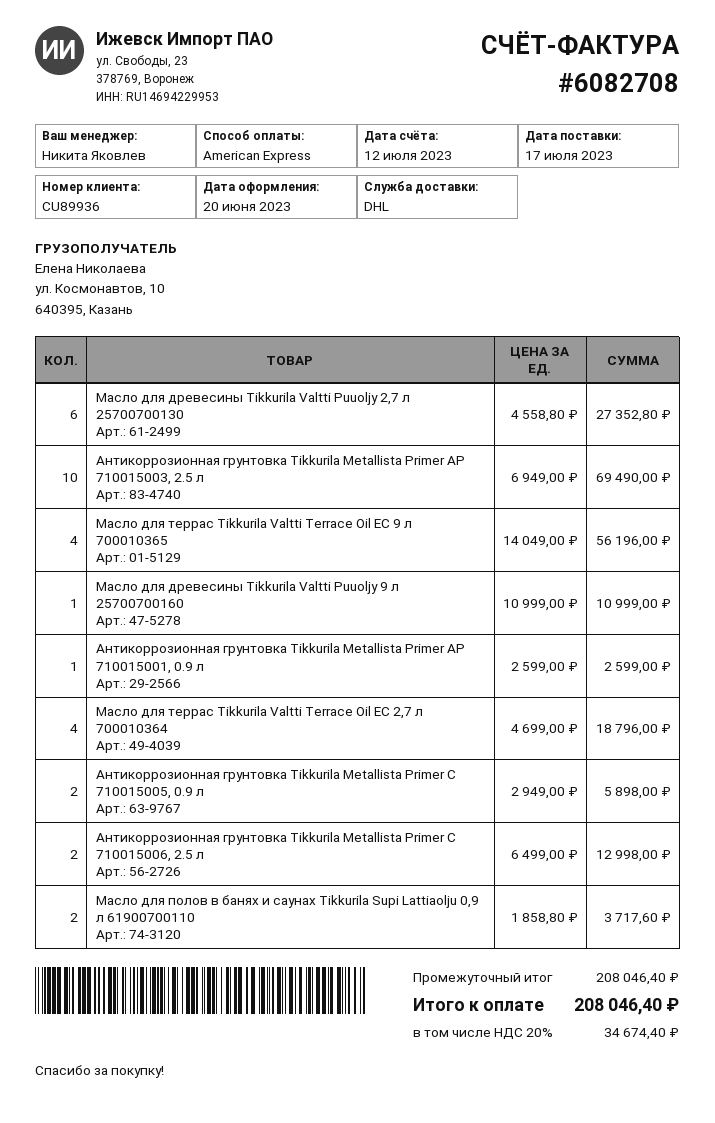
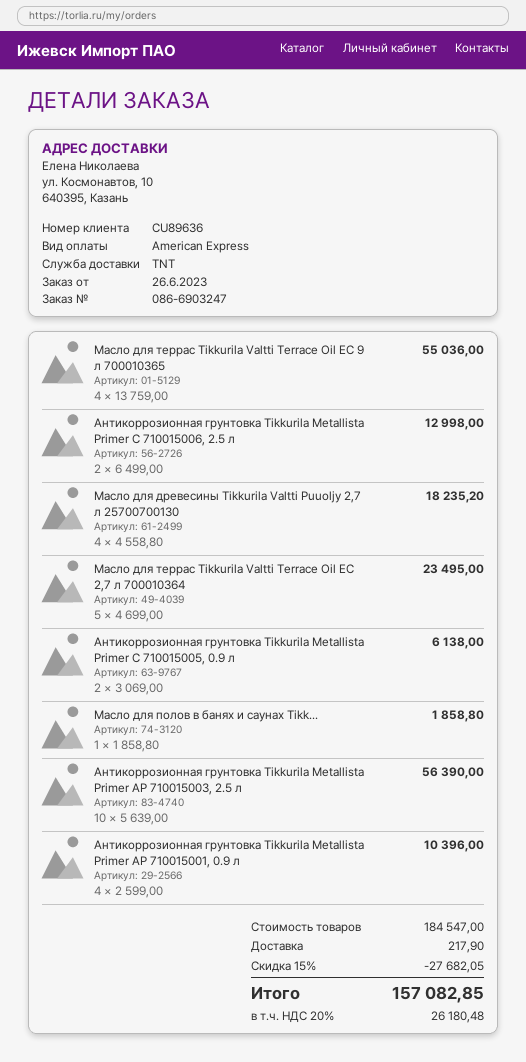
order date: 2023-06-20 -> 2023-06-26
customer number: CU89936 -> CU89636
shipping method: DHL -> TNT
Масло для древесины Tikkurila Valtti Puuoljy 2,7 л 25700700130: 6 x 4558.80 = 27352.80 -> 4 x 4558.80 = 18235.20
Антикоррозионная грунтовка Tikkurila Metallista Primer AP 710015003, 2.5 л: 10 x 6949.00 = 69490.00 -> 10 x 5639.00 = 56390.00
Масло для террас Tikkurila Valtti Terrace Oil EC 9 л 700010365: 4 x 14049.00 = 56196.00 -> 4 x 13759.00 = 55036.00
Масло для древесины Tikkurila Valtti Puuoljy 9 л 25700700160: 1 x 10999.00 = 10999.00 -> none
Антикоррозионная грунтовка Tikkurila Metallista Primer AP 710015001, 0.9 л: 1 x 2599.00 = 2599.00 -> 4 x 2599.00 = 10396.00
Масло для террас Tikkurila Valtti Terrace Oil EC 2,7 л 700010364: 4 x 4699.00 = 18796.00 -> 5 x 4699.00 = 23495.00
Антикоррозионная грунтовка Tikkurila Metallista Primer C 710015005, 0.9 л: 2 x 2949.00 = 5898.00 -> 2 x 3069.00 = 6138.00
Масло для полов в банях и саунах Tikkurila Supi Lattiaolju 0,9 л 61900700110: 2 x 1858.80 = 3717.60 -> 1 x 1858.80 = 1858.80
subtotal: 208046.40 -> 184547.00
discount: none -> 15% = 27682.05
shipping: none -> 217.90
tax: 20% = 34674.40 -> 20% = 26180.48
total: 208046.40 -> 157082.85

